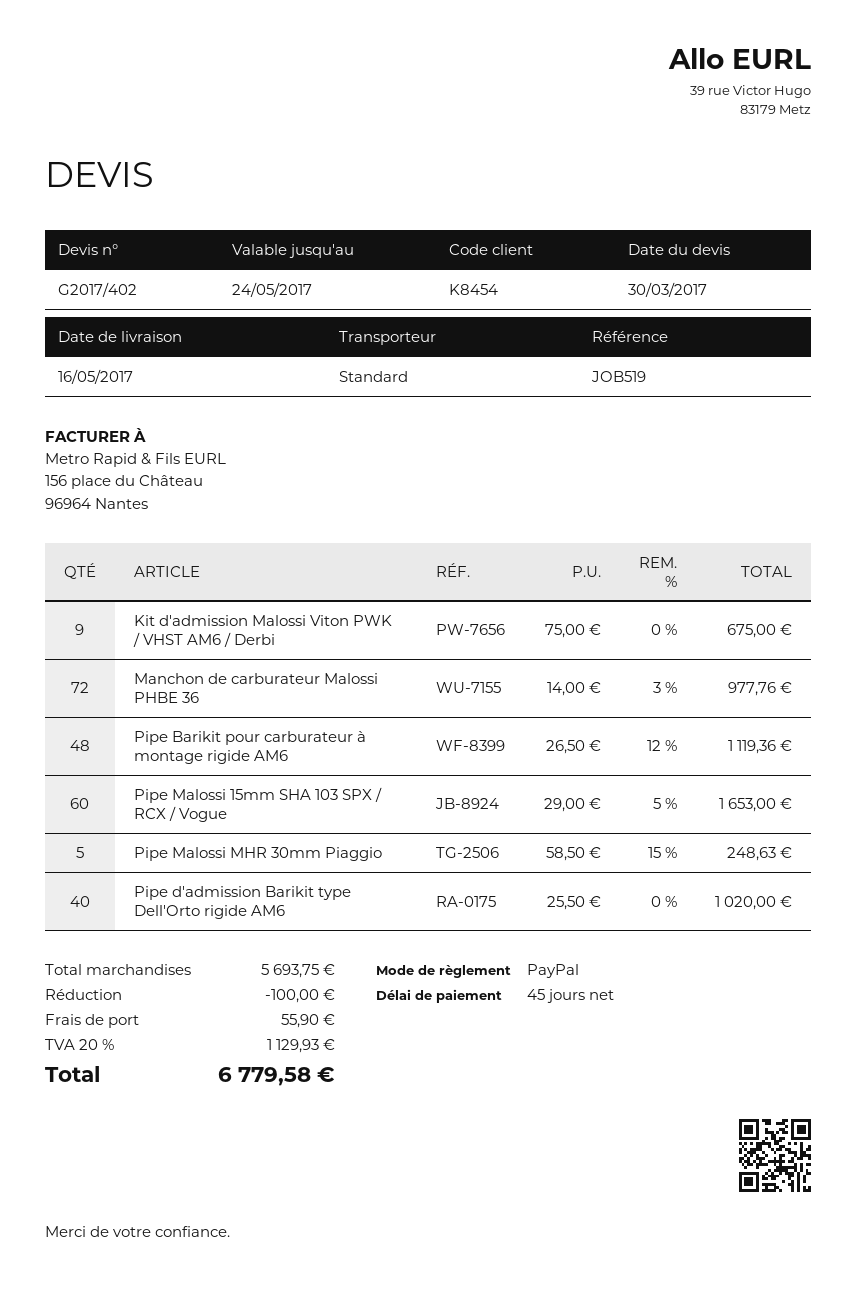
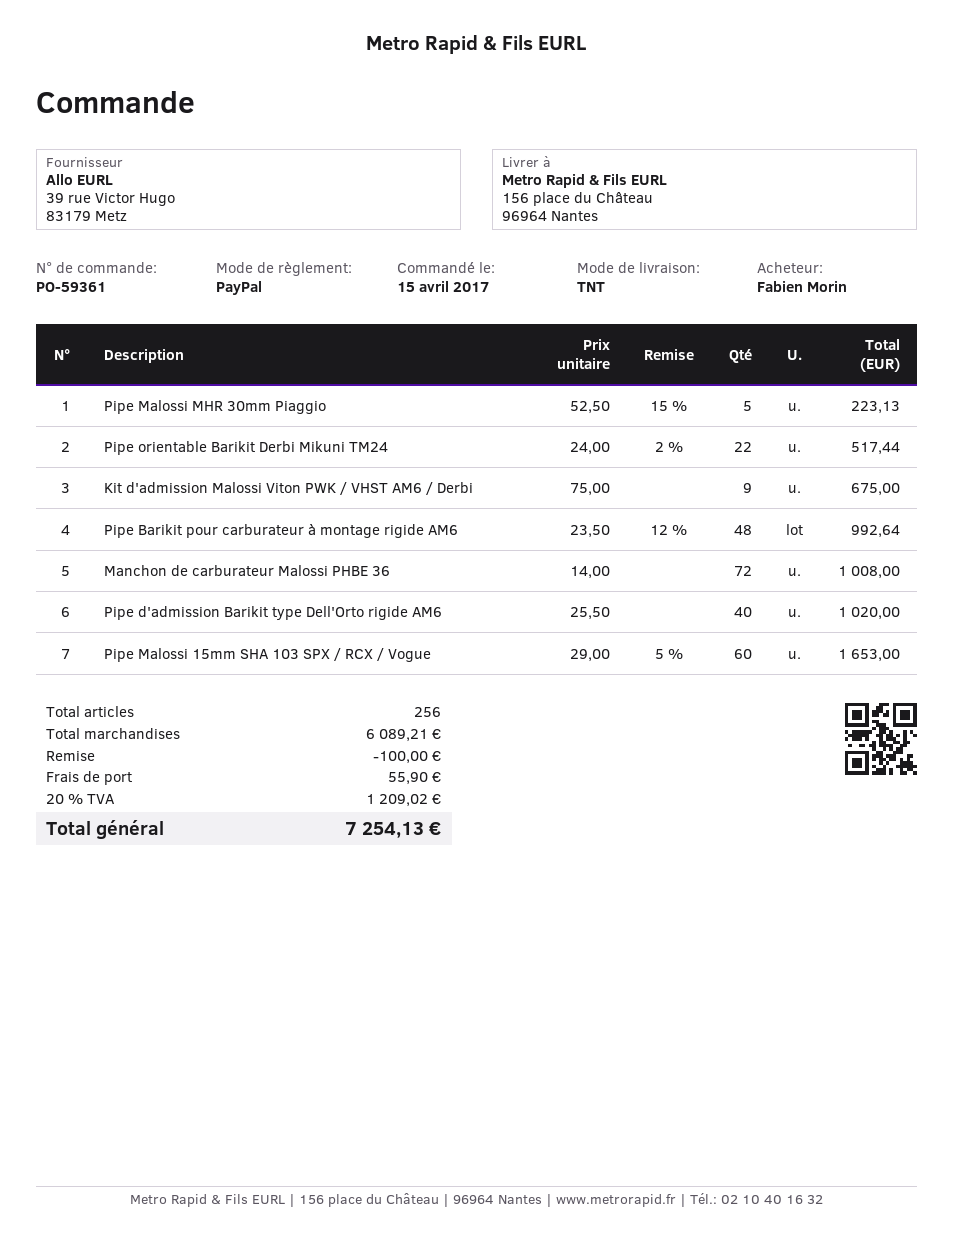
shipping method: standard -> TNT
Manchon de carburateur Malossi PHBE 36: 72 x 14.00 - 3% = 977.76 -> 72 x 14.00 = 1008.00
Pipe Barikit pour carburateur à montage rigide AM6: 48 x 26.50 - 12% = 1119.36 -> 48 x 23.50 - 12% = 992.64
Pipe Malossi MHR 30mm Piaggio: 5 x 58.50 - 15% = 248.63 -> 5 x 52.50 - 15% = 223.13
Pipe orientable Barikit Derbi Mikuni TM24: none -> 22 x 24.00 - 2% = 517.44
subtotal: 5693.75 -> 6089.21
tax: 20% = 1129.93 -> 20% = 1209.02
total: 6779.58 -> 7254.13

